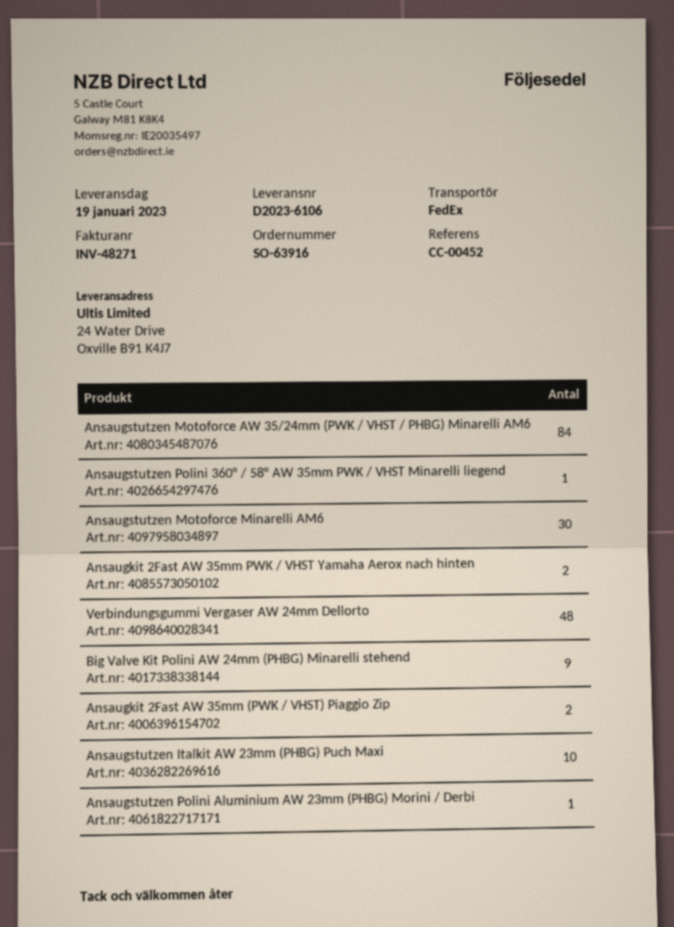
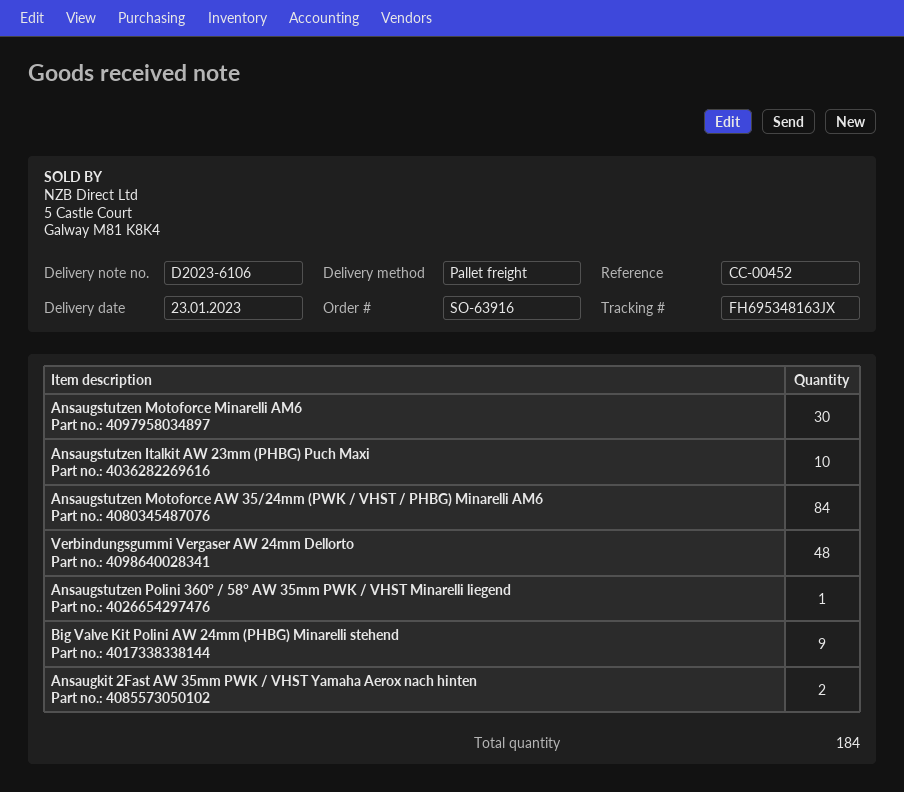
delivery date: 2023-01-19 -> 2023-01-23
shipping method: FedEx -> pallet freight
Ansaugkit 2Fast AW 35mm (PWK / VHST) Piaggio Zip: 2 -> none
Ansaugstutzen Polini Aluminium AW 23mm (PHBG) Morini / Derbi: 1 -> none

